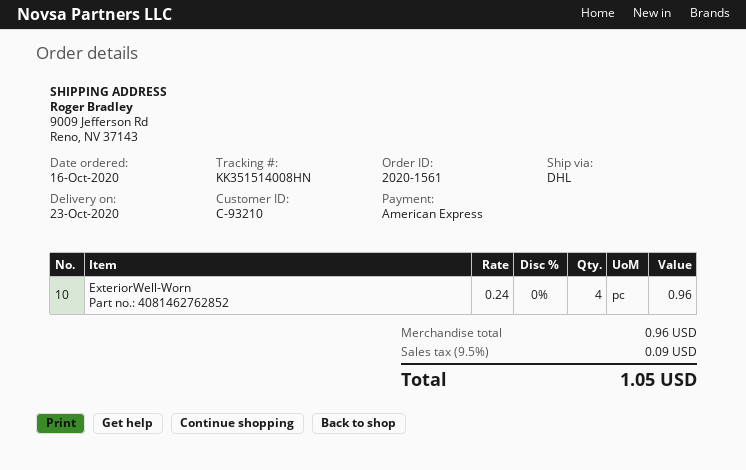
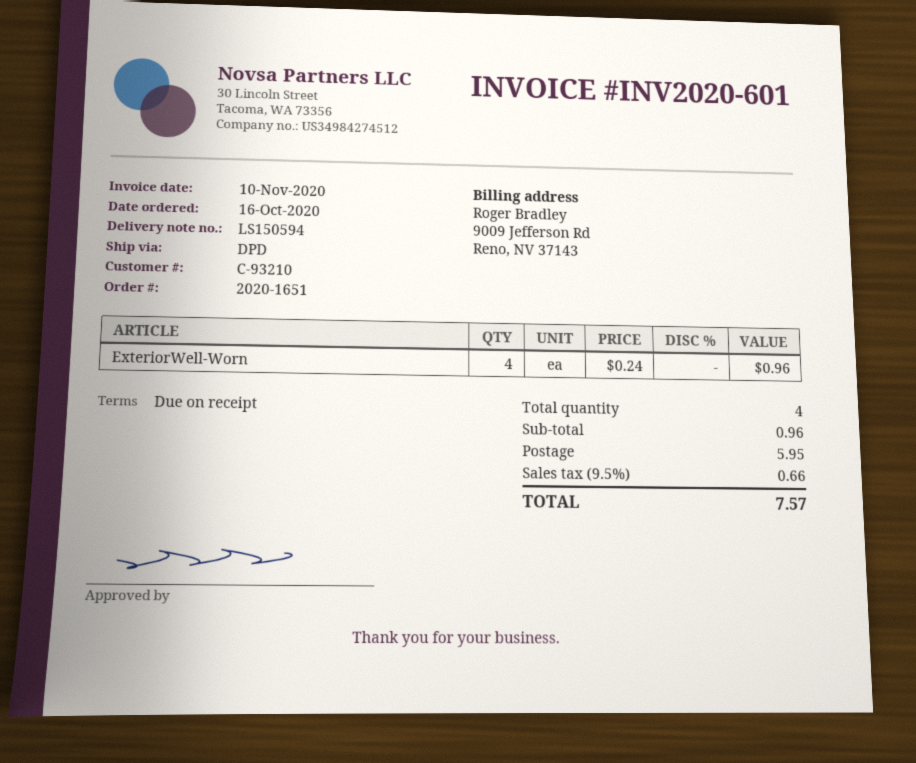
order number: 2020-1561 -> 2020-1651
shipping method: DHL -> DPD
shipping: none -> 5.95
tax: 9.5% = 0.09 -> 9.5% = 0.66
total: 1.05 -> 7.57

